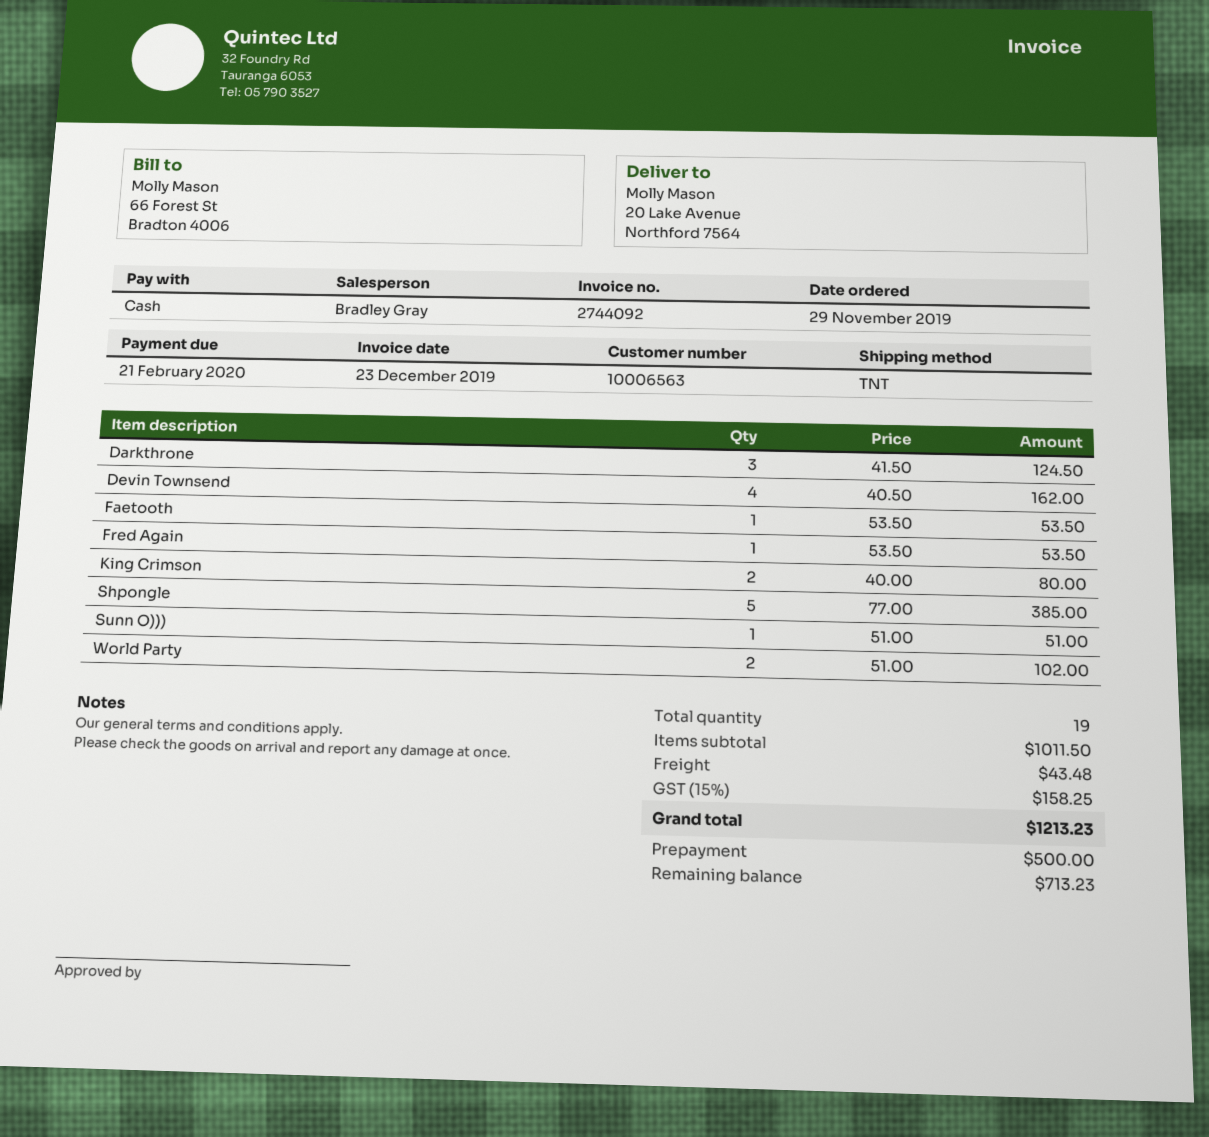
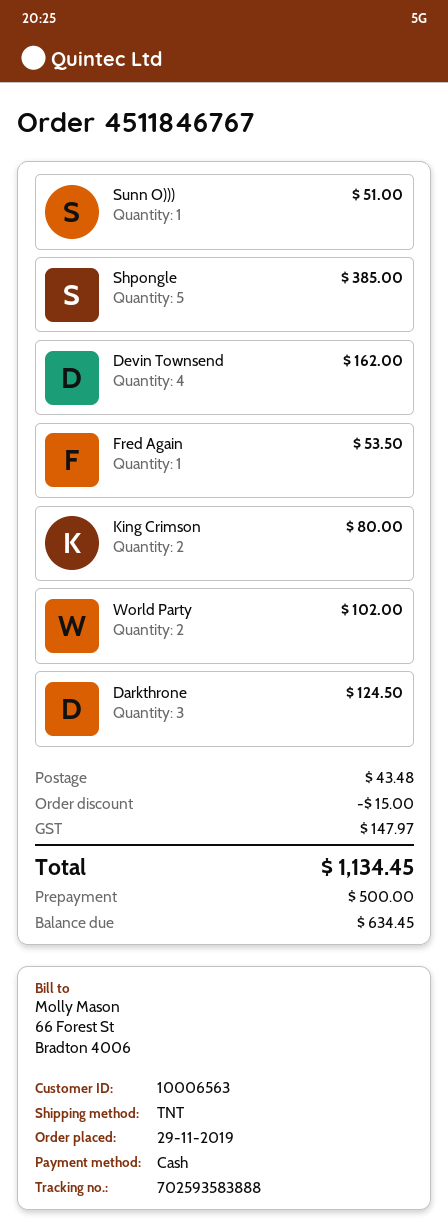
Faetooth: 1 for 53.50 -> none
discount: none -> 15.00
tax: 158.25 -> 147.97
total: 1213.23 -> 1134.45
balance: 713.23 -> 634.45

